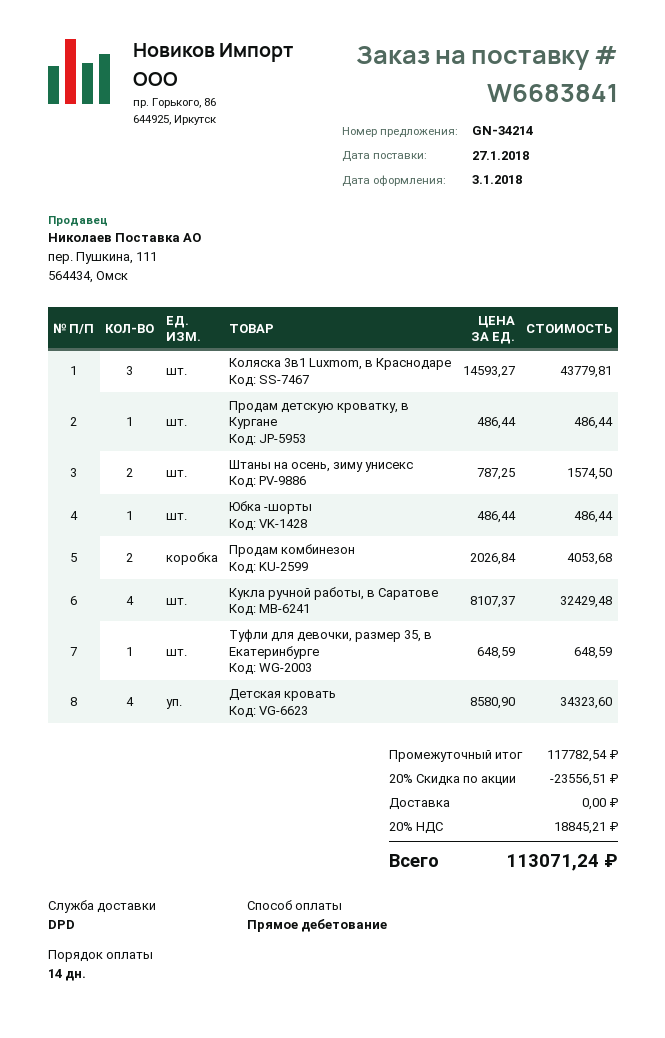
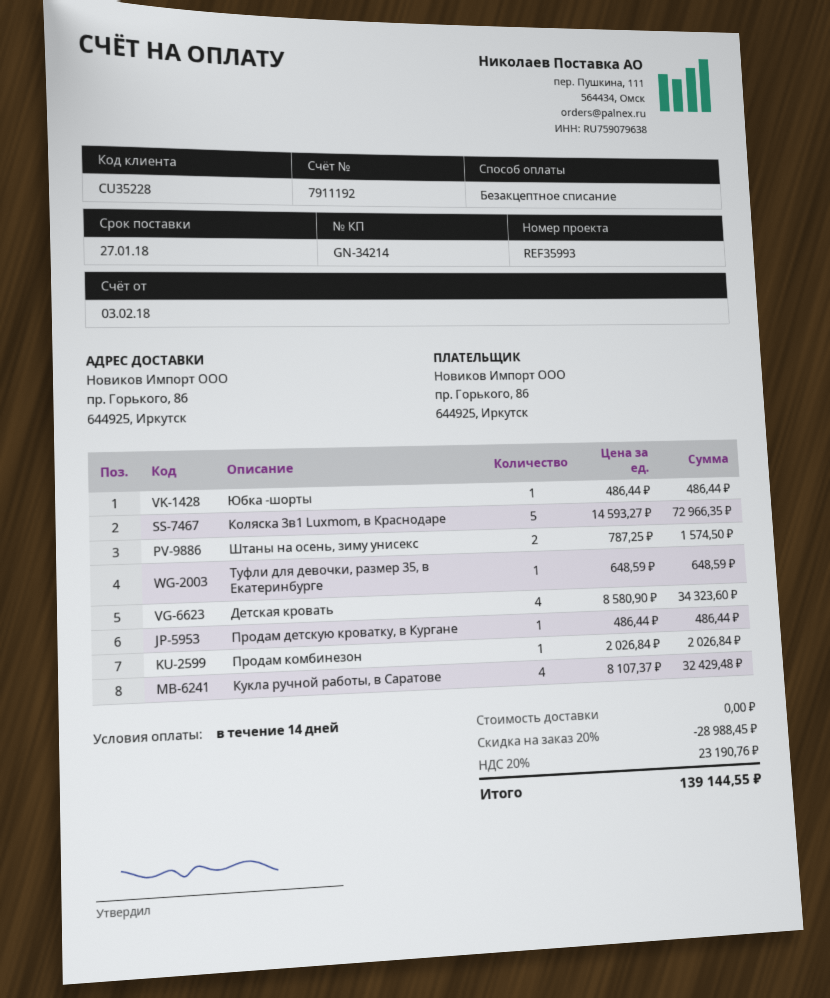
Коляска 3в1 Luxmom, в Краснодаре: 3 x 14593.27 = 43779.81 -> 5 x 14593.27 = 72966.35
Продам комбинезон: 2 x 2026.84 = 4053.68 -> 1 x 2026.84 = 2026.84
discount: 20% = 23556.51 -> 20% = 28988.45
tax: 20% = 18845.21 -> 20% = 23190.76
total: 113071.24 -> 139144.55

